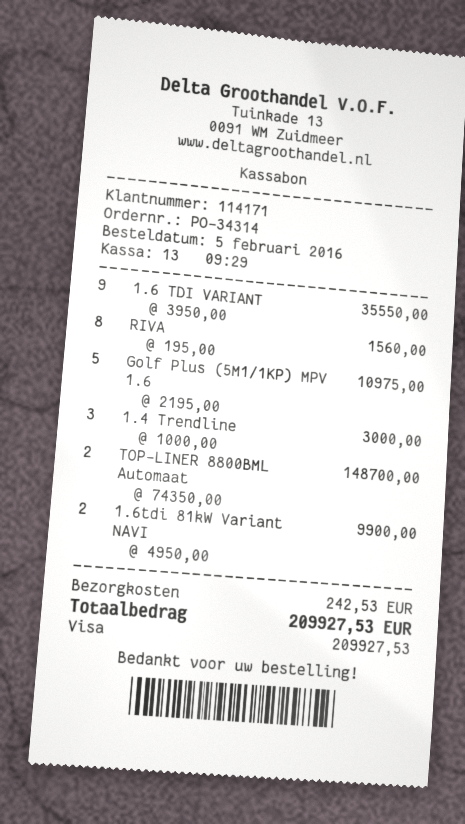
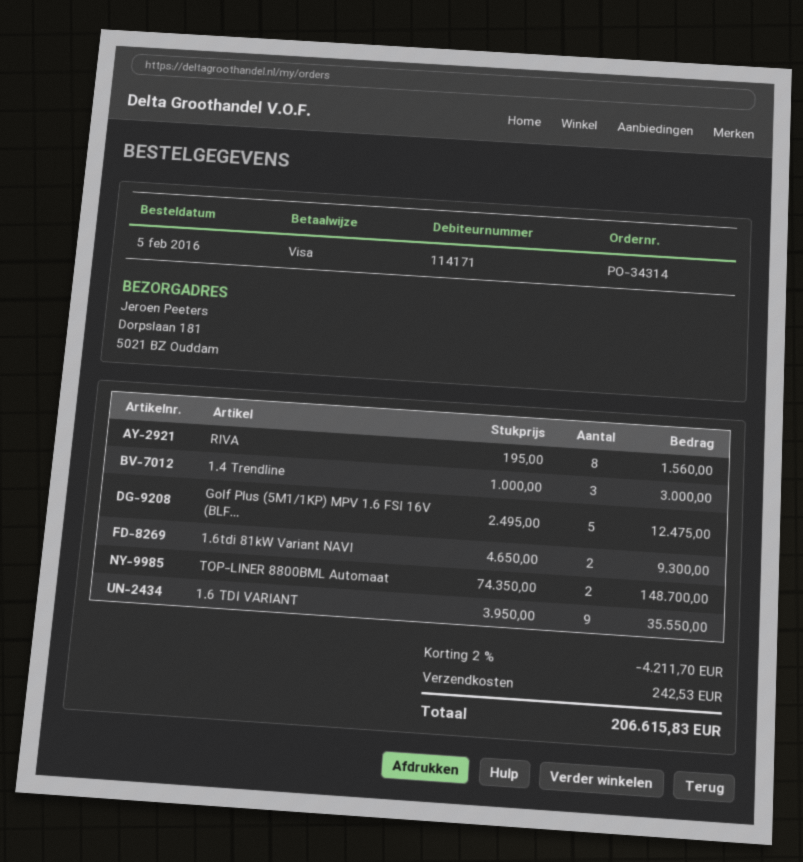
Golf Plus (5M1/1KP) MPV 1.6: 5 x 2195.00 = 10975.00 -> 5 x 2495.00 = 12475.00
1.6tdi 81kW Variant NAVI: 2 x 4950.00 = 9900.00 -> 2 x 4650.00 = 9300.00
discount: none -> 2% = 4211.70
total: 209927.53 -> 206615.83

